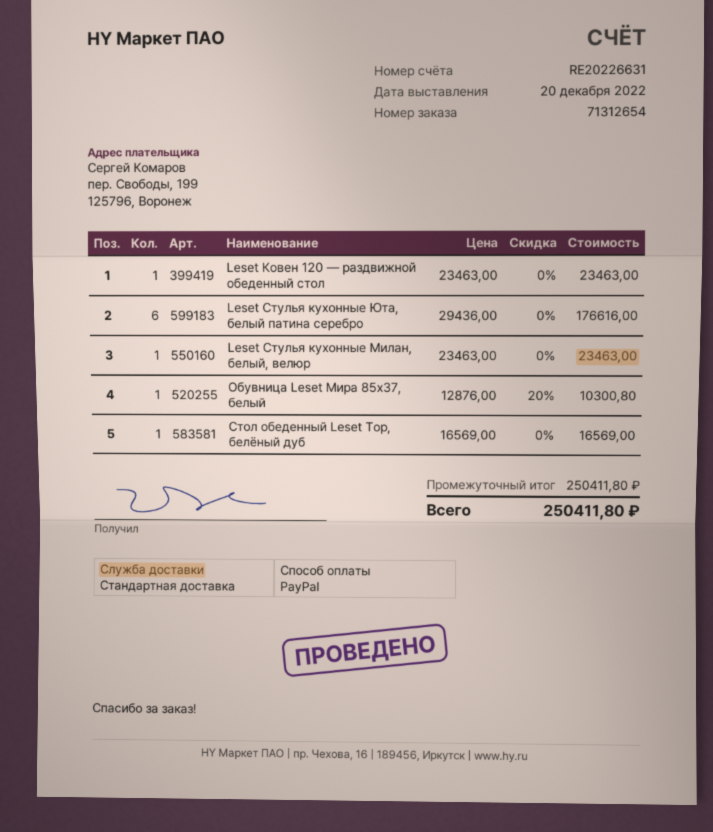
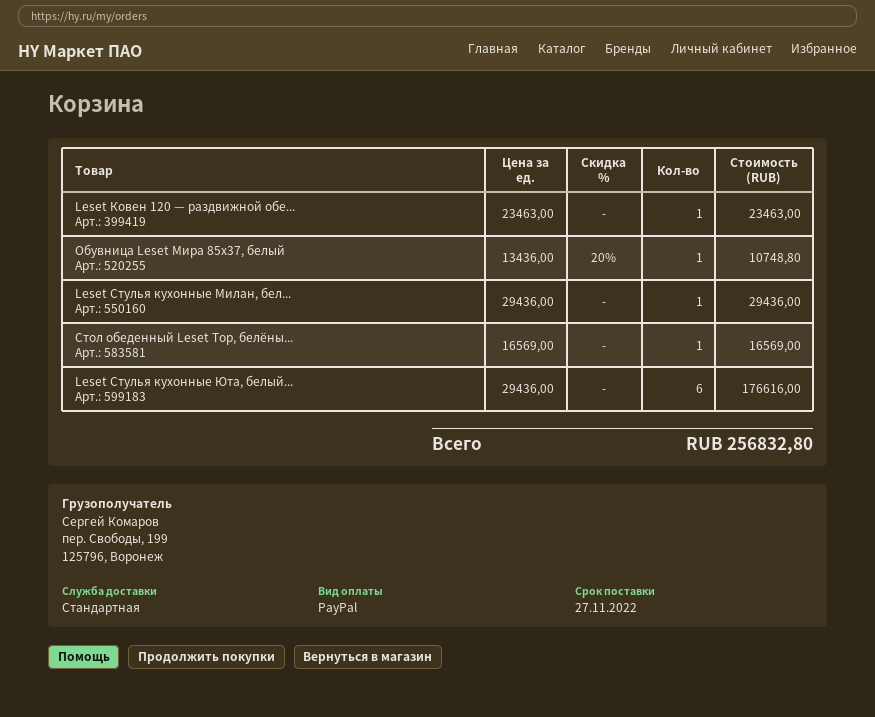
Leset Стулья кухонные Милан, белый, велюр: 1 x 23463.00 = 23463.00 -> 1 x 29436.00 = 29436.00
Обувница Leset Мира 85х37, белый: 1 x 12876.00 - 20% = 10300.80 -> 1 x 13436.00 - 20% = 10748.80
total: 250411.80 -> 256832.80

